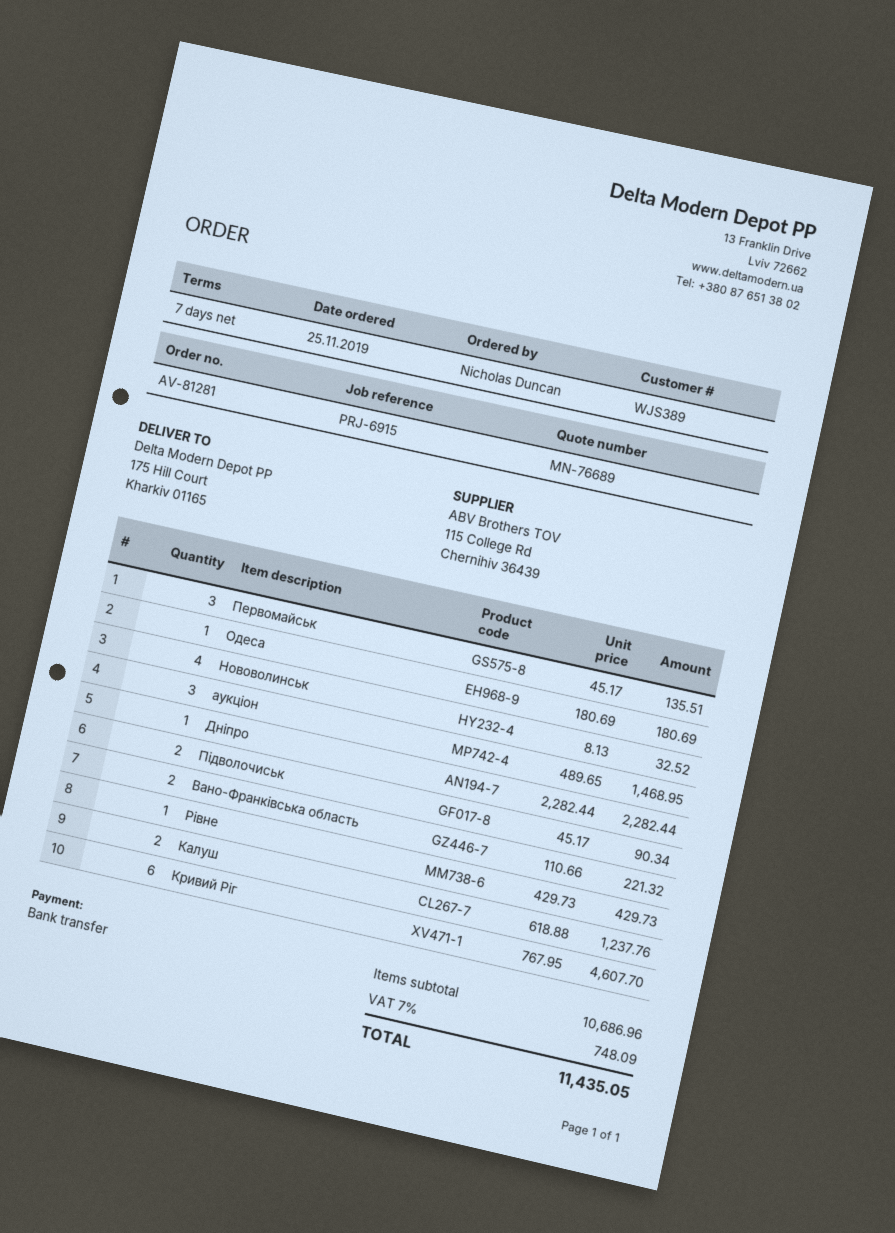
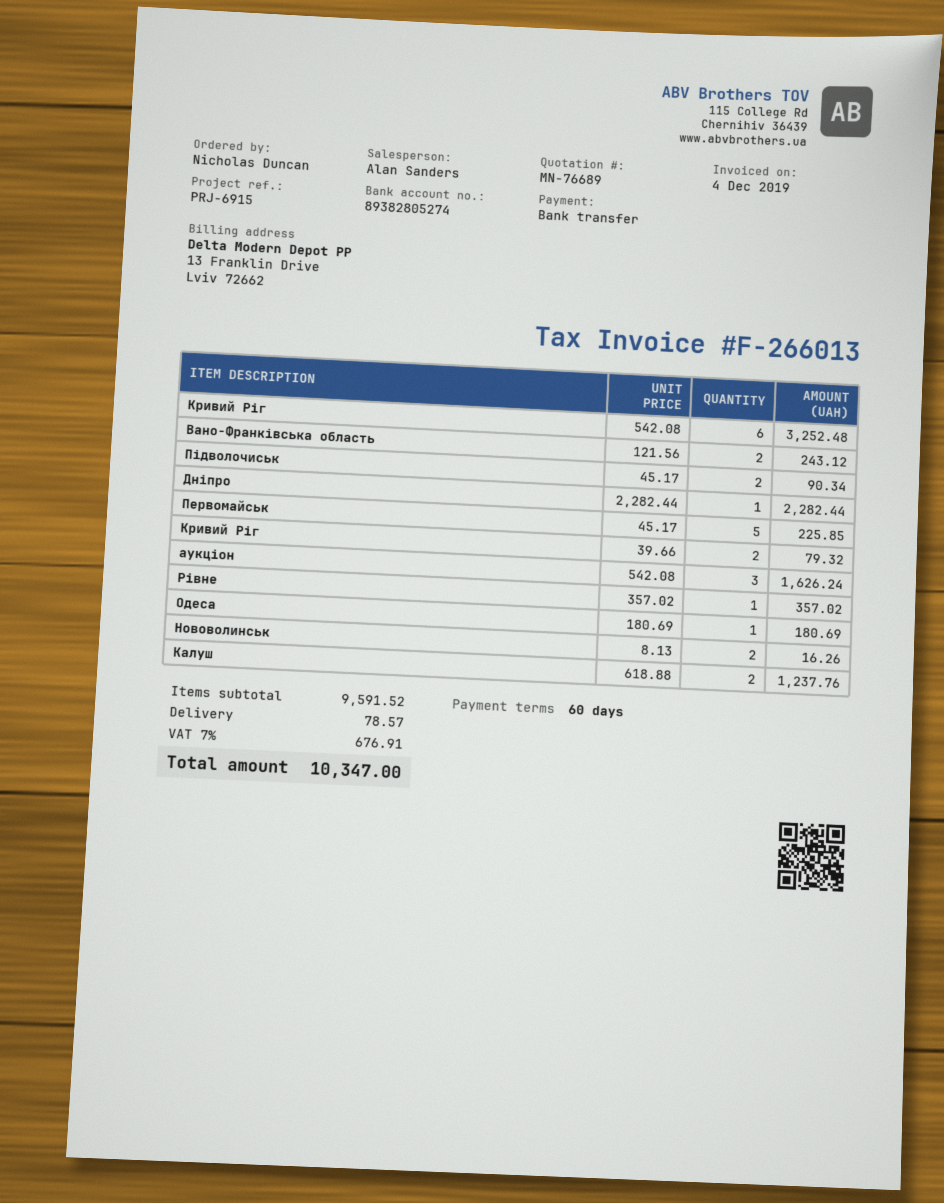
payment terms: 7 days -> 60 days
Первомайськ: 3 x 45.17 = 135.51 -> 5 x 45.17 = 225.85
Нововолинськ: 4 x 8.13 = 32.52 -> 2 x 8.13 = 16.26
аукціон: 3 x 489.65 = 1468.95 -> 3 x 542.08 = 1626.24
Вано-Франківська область: 2 x 110.66 = 221.32 -> 2 x 121.56 = 243.12
Рівне: 1 x 429.73 = 429.73 -> 1 x 357.02 = 357.02
Кривий Ріг: 6 x 767.95 = 4607.70 -> 6 x 542.08 = 3252.48
Кривий Рiг: none -> 2 x 39.66 = 79.32
subtotal: 10686.96 -> 9591.52
shipping: none -> 78.57
tax: 7% = 748.09 -> 7% = 676.91
total: 11435.05 -> 10347.00

